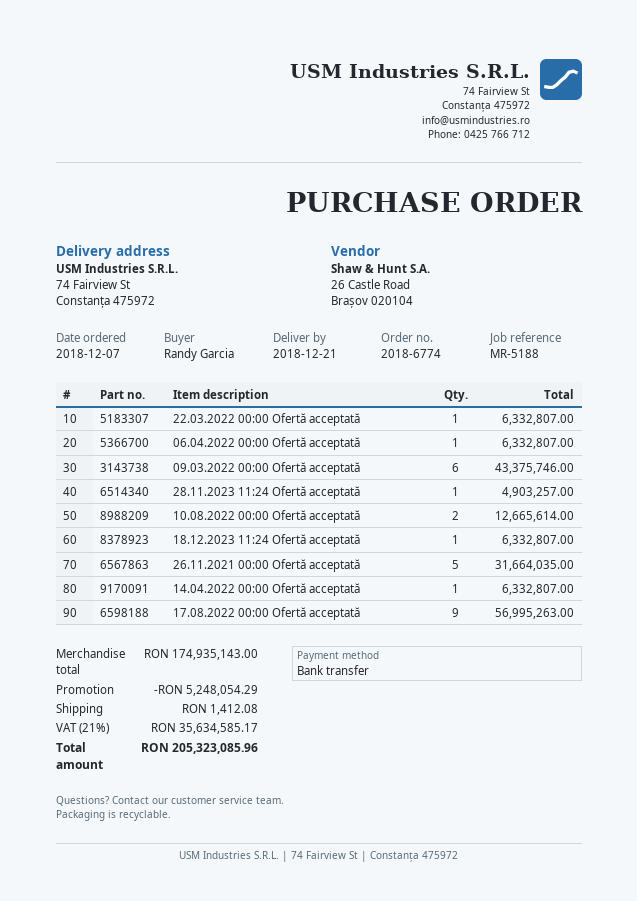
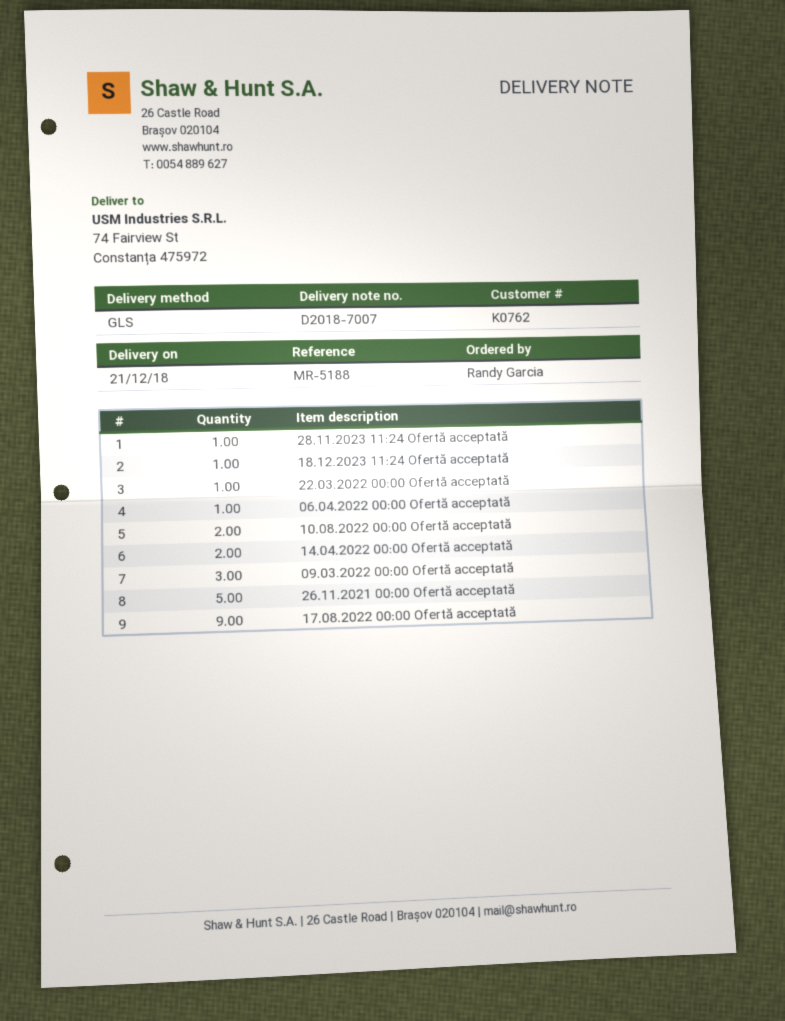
09.03.2022 00:00 Ofertă acceptată: 6 -> 3
14.04.2022 00:00 Ofertă acceptată: 1 -> 2

